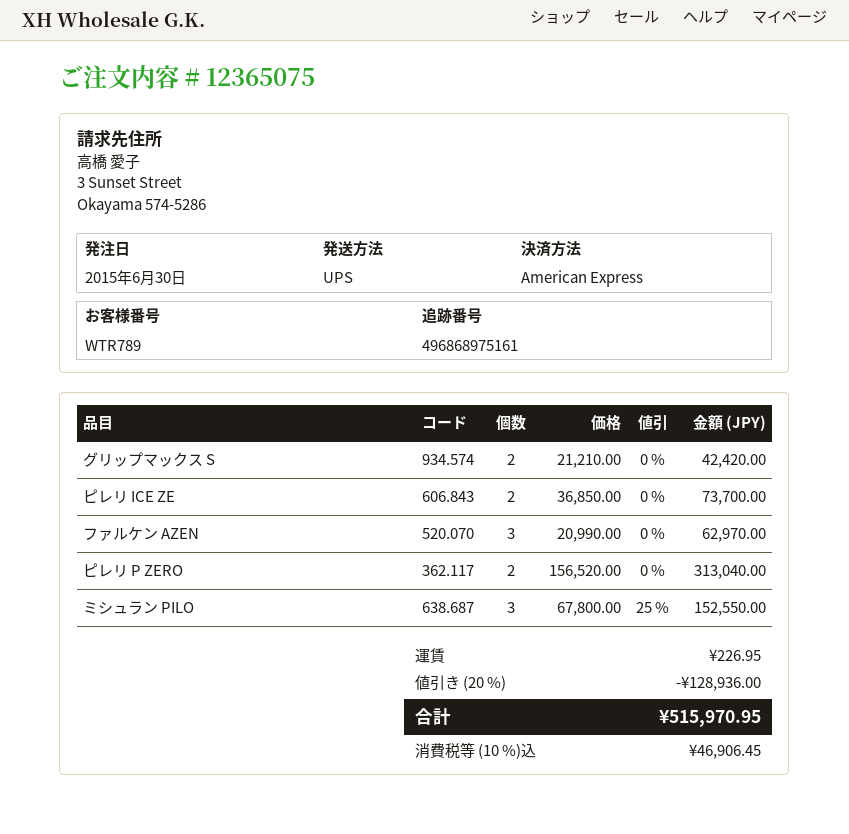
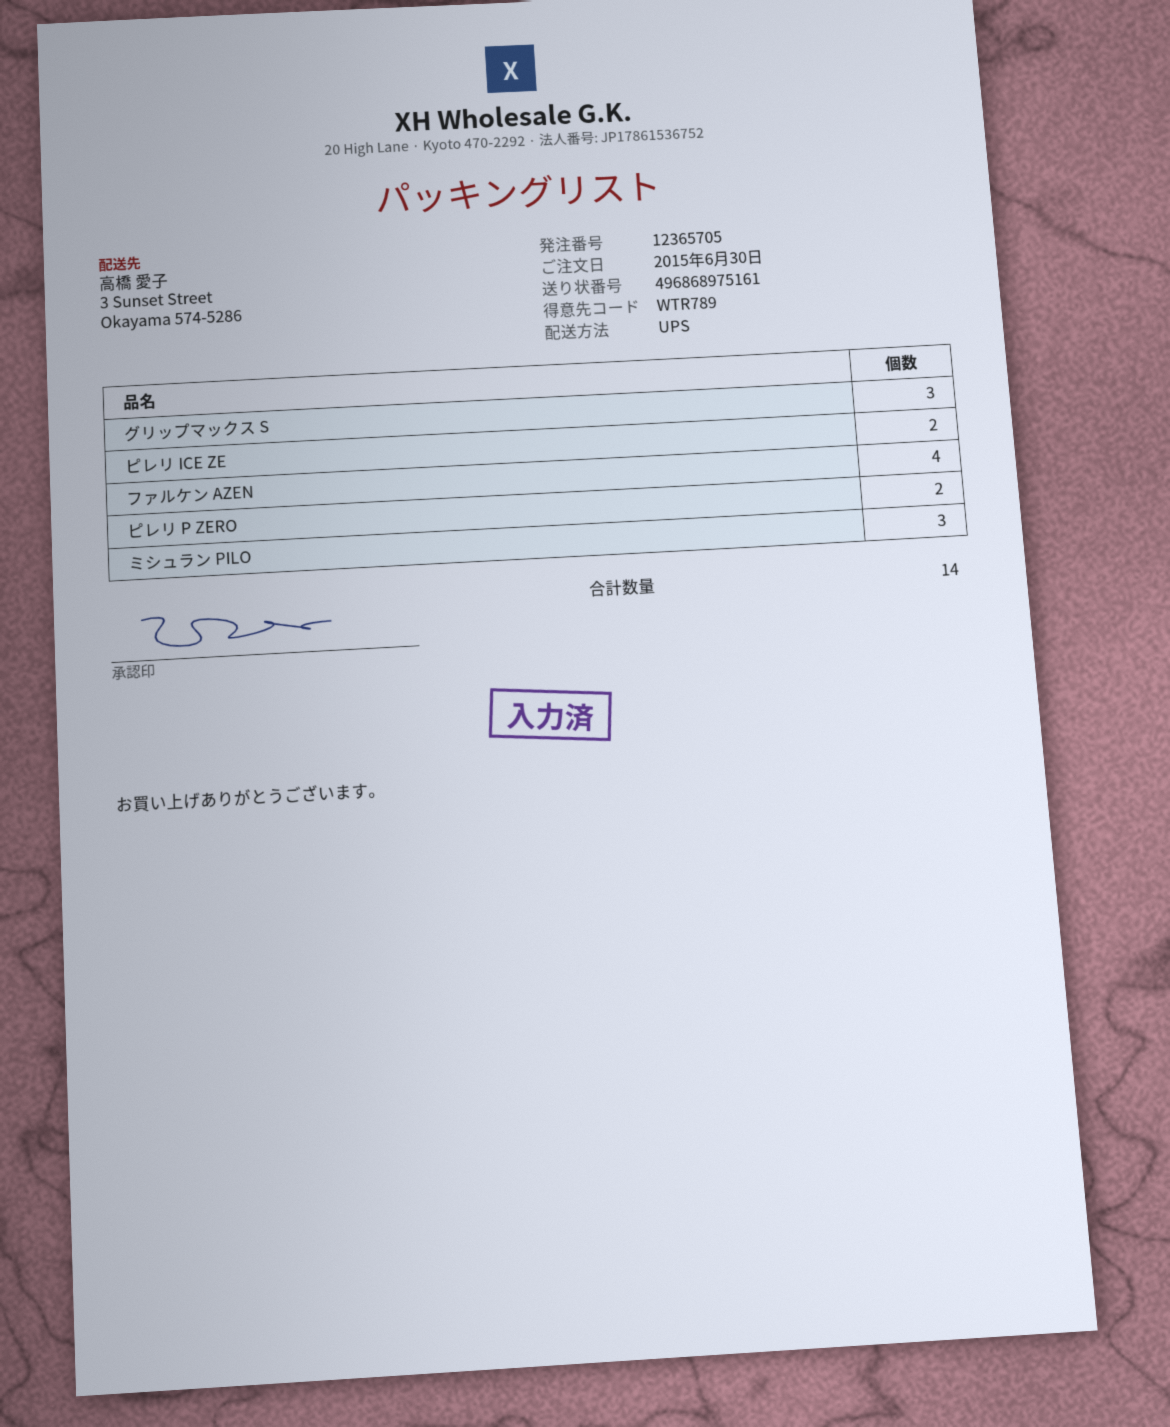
order number: 12365075 -> 12365705
グリップマックス S: 2 -> 3
ファルケン AZEN: 3 -> 4

